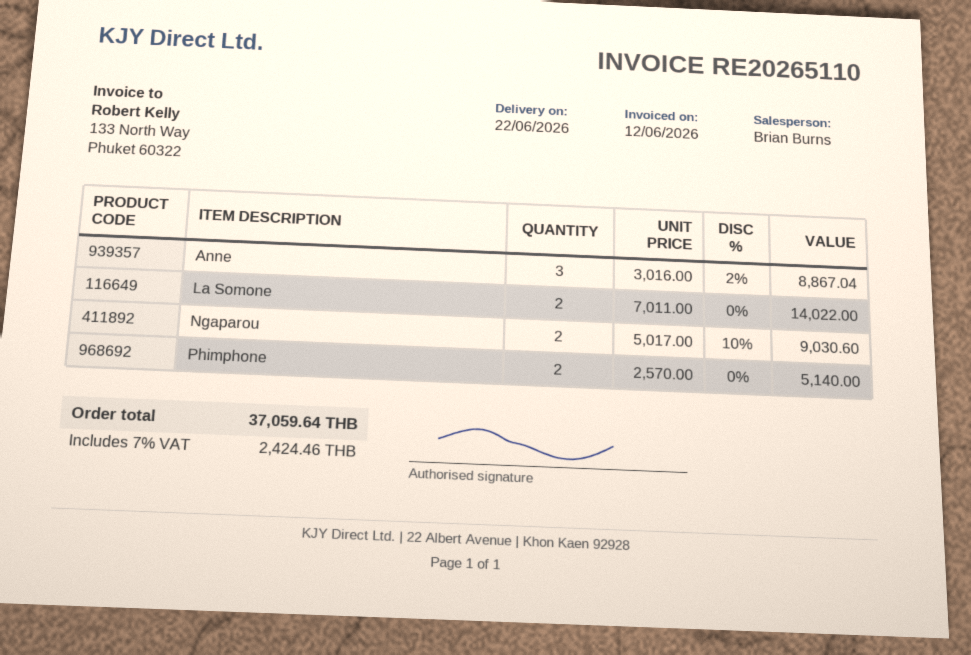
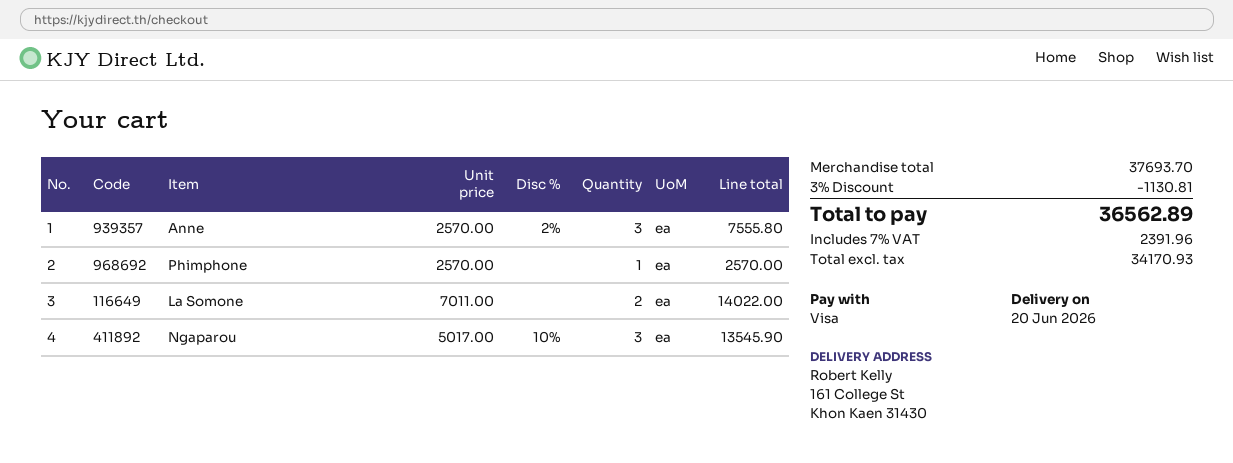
delivery date: 2026-06-22 -> 2026-06-20
Anne: 3 x 3016.00 - 2% = 8867.04 -> 3 x 2570.00 - 2% = 7555.80
Ngaparou: 2 x 5017.00 - 10% = 9030.60 -> 3 x 5017.00 - 10% = 13545.90
Phimphone: 2 x 2570.00 = 5140.00 -> 1 x 2570.00 = 2570.00
discount: none -> 3% = 1130.81
tax: 7% = 2424.46 -> 7% = 2391.96
total: 37059.64 -> 36562.89

